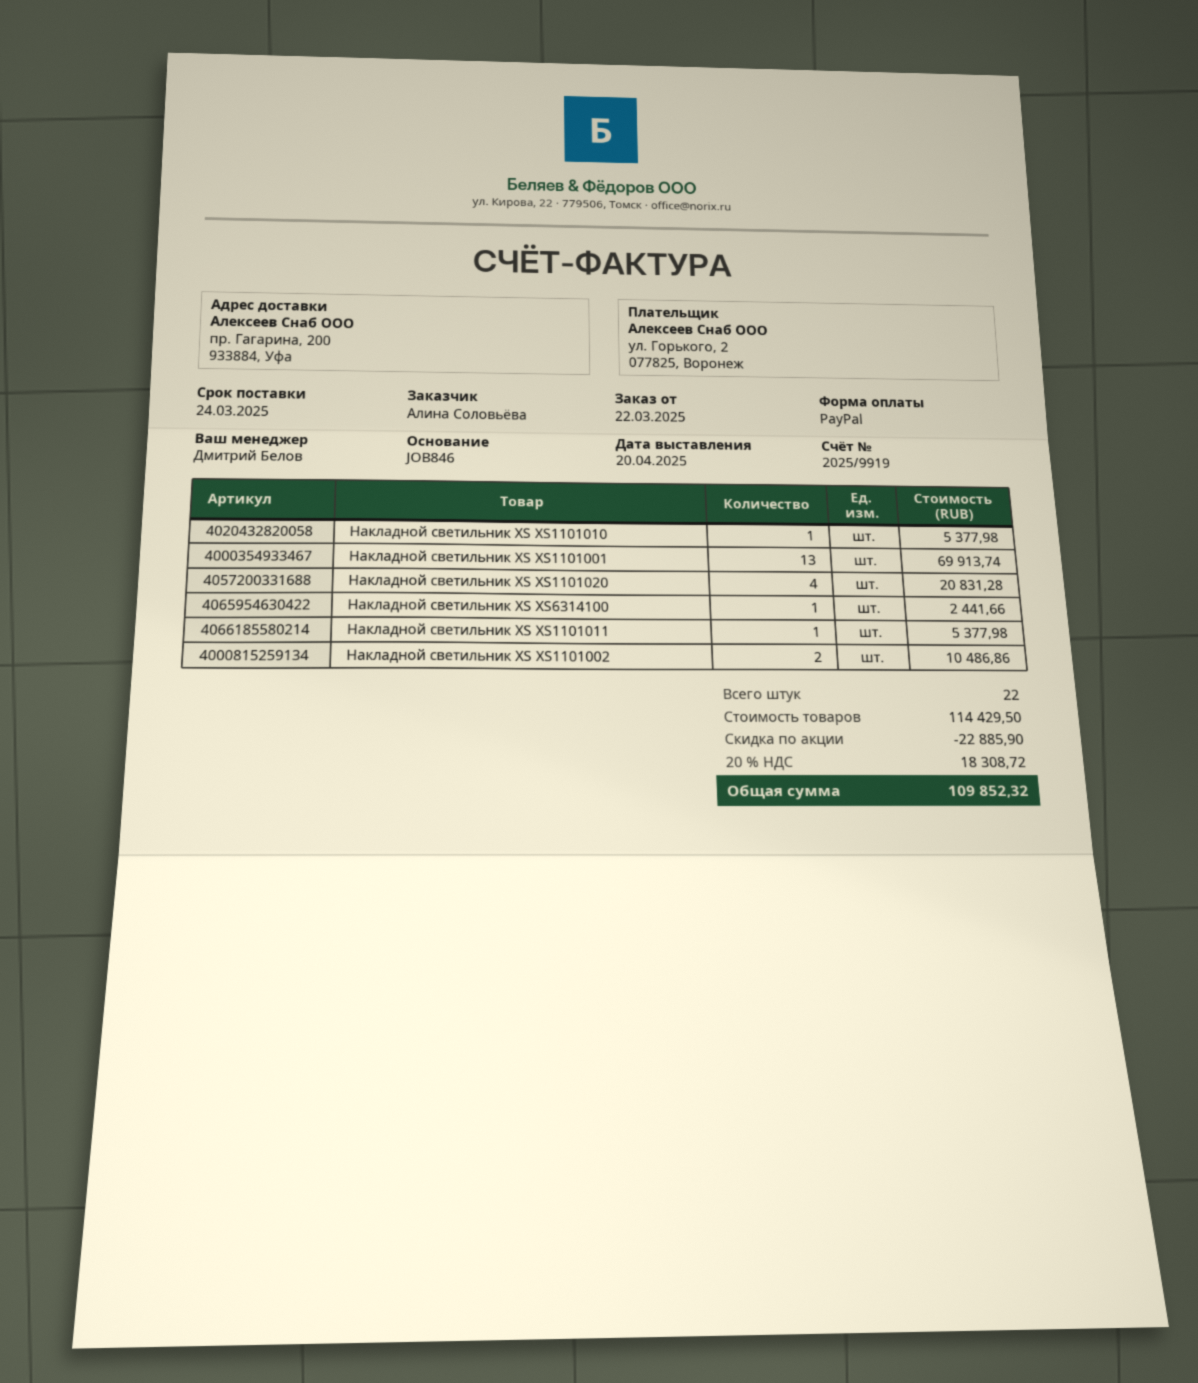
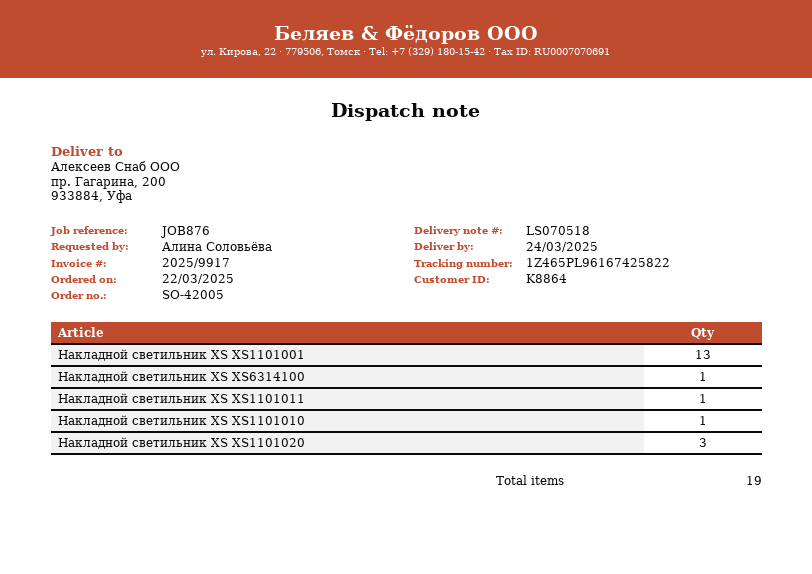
invoice number: 2025/9919 -> 2025/9917
reference: JOB846 -> JOB876
Накладной светильник XS XS1101020: 4 -> 3
Накладной светильник XS XS1101002: 2 -> none
total quantity: 22 -> 19

